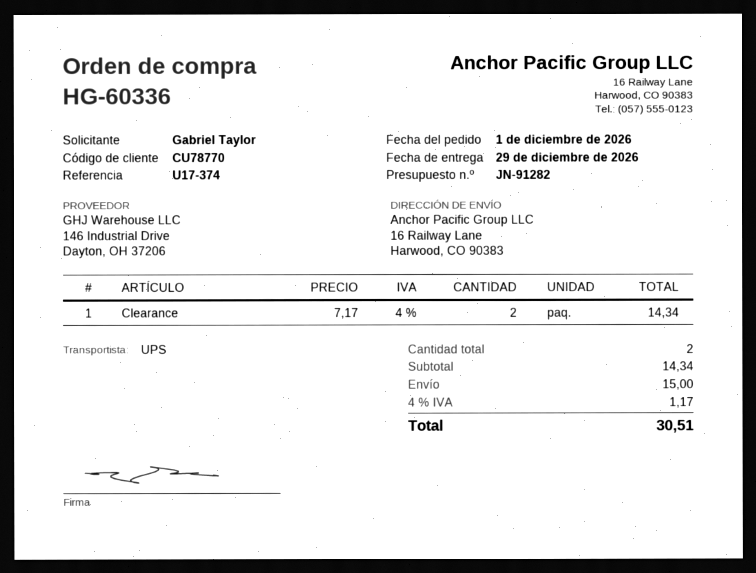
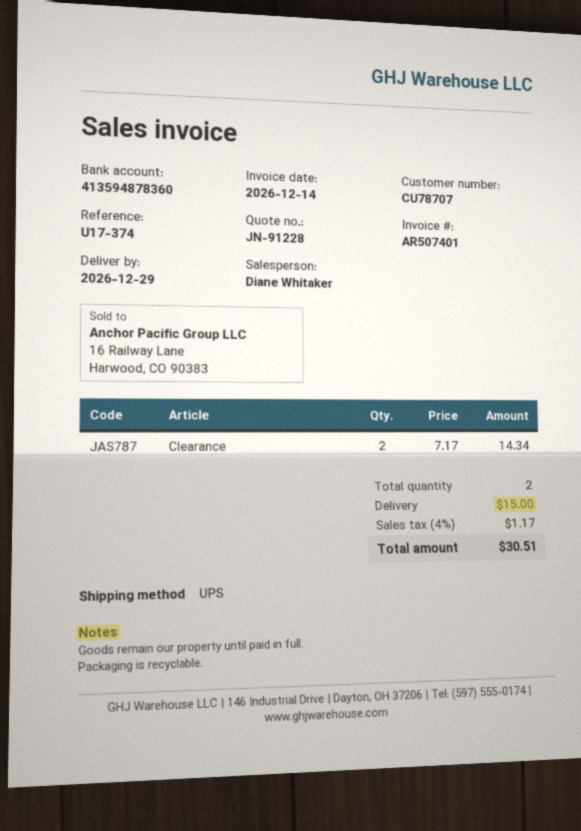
quote number: JN-91282 -> JN-91228
customer number: CU78770 -> CU78707

